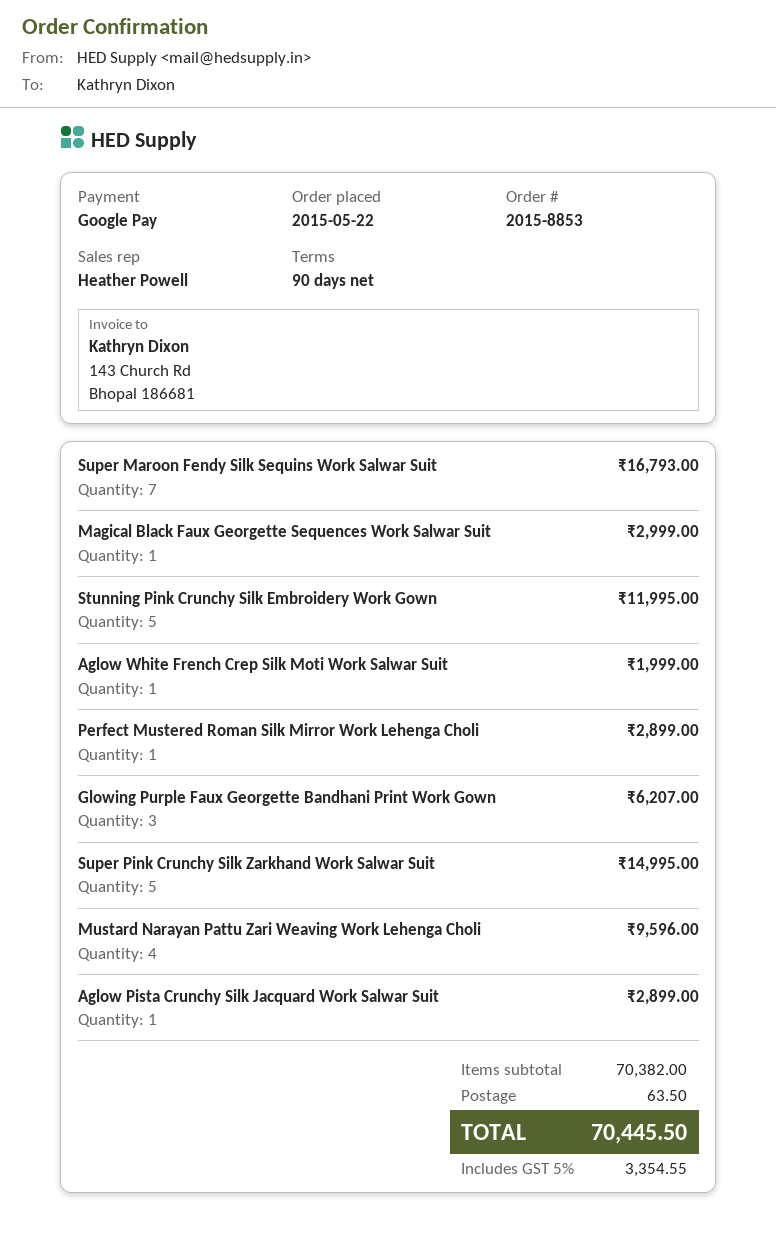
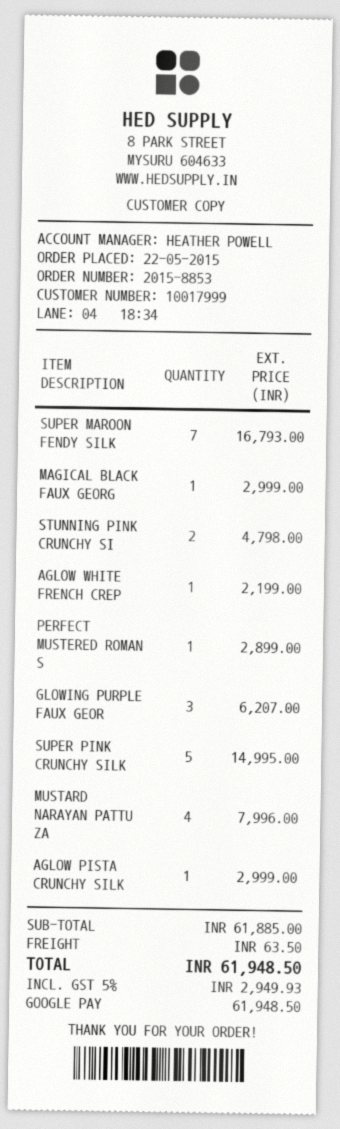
Stunning Pink Crunchy Silk Embroidery Work Gown: 5 for 11995.00 -> 2 for 4798.00
Aglow White French Crep Silk Moti Work Salwar Suit: 1 for 1999.00 -> 1 for 2199.00
Mustard Narayan Pattu Zari Weaving Work Lehenga Choli: 4 for 9596.00 -> 4 for 7996.00
Aglow Pista Crunchy Silk Jacquard Work Salwar Suit: 1 for 2899.00 -> 1 for 2999.00
subtotal: 70382.00 -> 61885.00
tax: 5% = 3354.55 -> 5% = 2949.93
total: 70445.50 -> 61948.50

